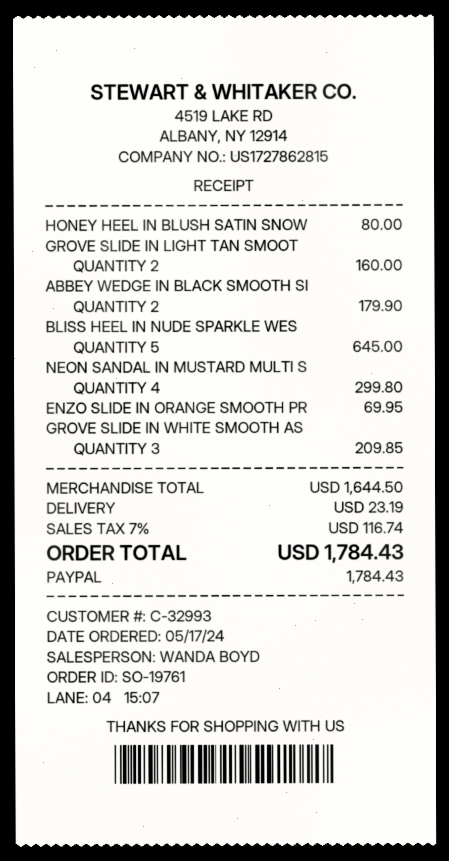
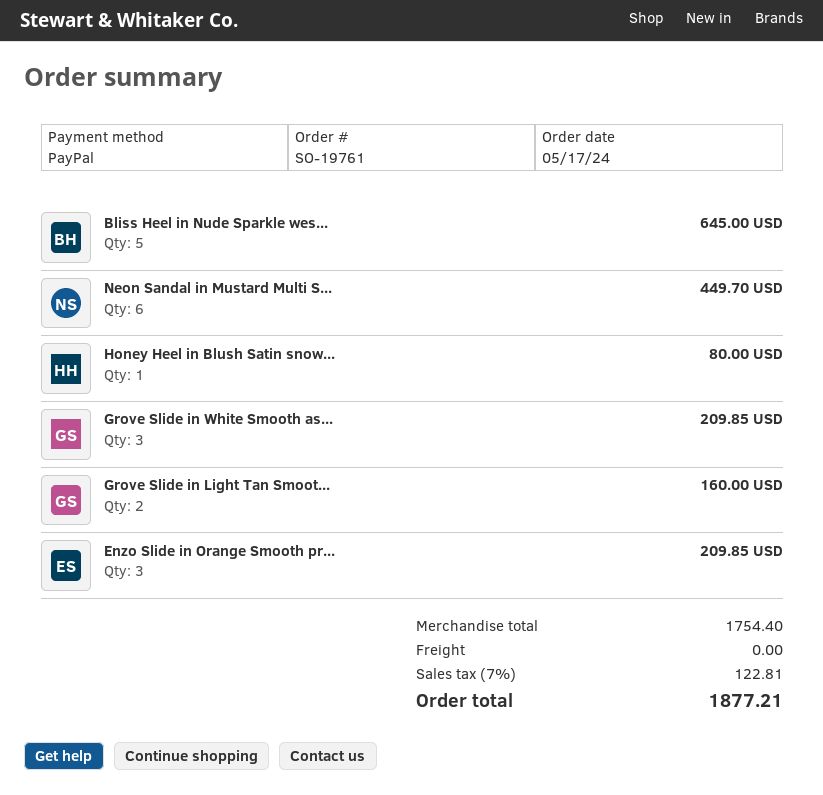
ABBEY WEDGE IN BLACK SMOOTH SI: 2 for 179.90 -> none
NEON SANDAL IN MUSTARD MULTI S: 4 for 299.80 -> 6 for 449.70
ENZO SLIDE IN ORANGE SMOOTH PR: 1 for 69.95 -> 3 for 209.85
subtotal: 1644.50 -> 1754.40
shipping: 23.19 -> 0.00
tax: 7% = 116.74 -> 7% = 122.81
total: 1784.43 -> 1877.21

